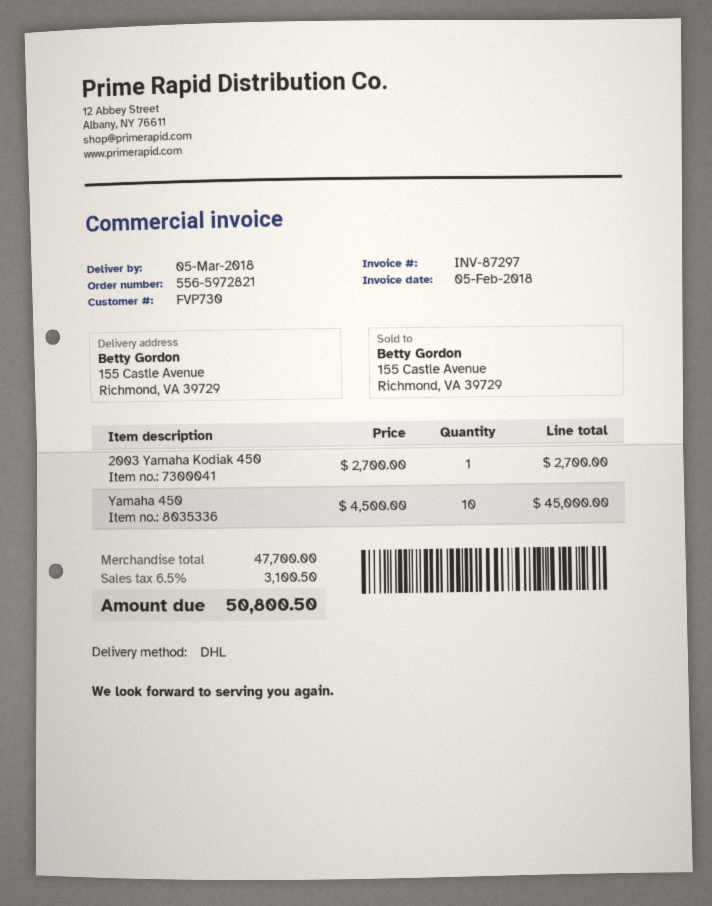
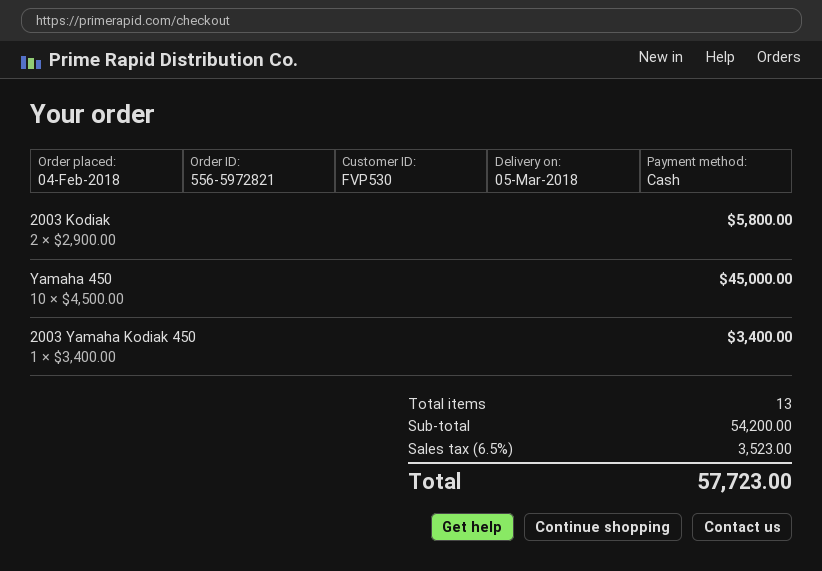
customer number: FVP730 -> FVP530
2003 Yamaha Kodiak 450: 1 x 2700.00 = 2700.00 -> 1 x 3400.00 = 3400.00
2003 Kodiak: none -> 2 x 2900.00 = 5800.00
subtotal: 47700.00 -> 54200.00
tax: 6.5% = 3100.50 -> 6.5% = 3523.00
total: 50800.50 -> 57723.00

